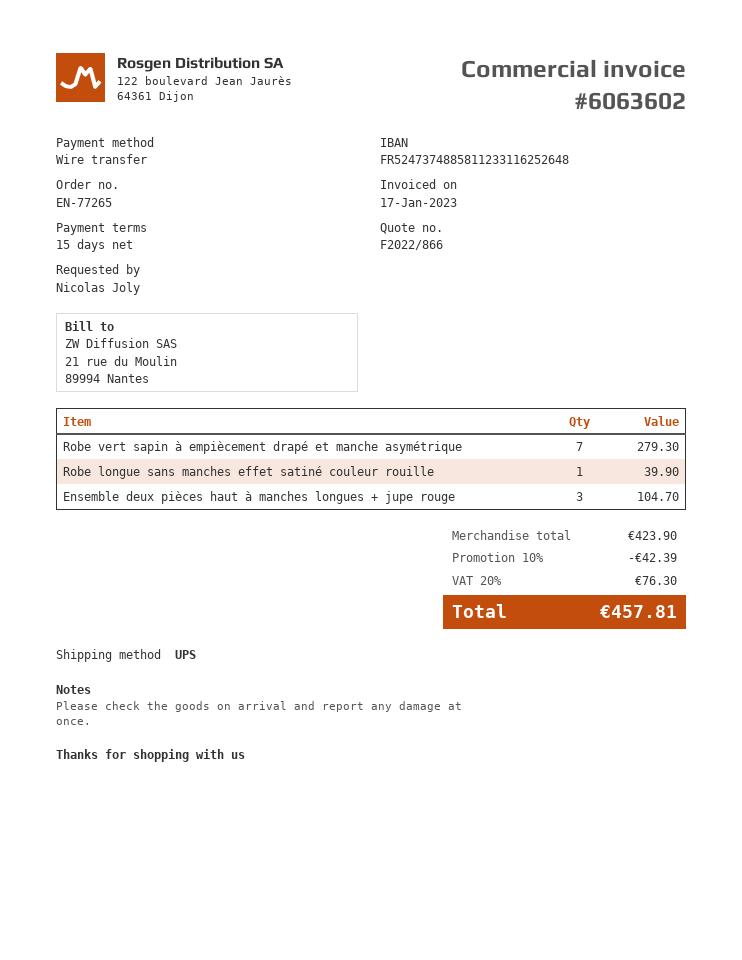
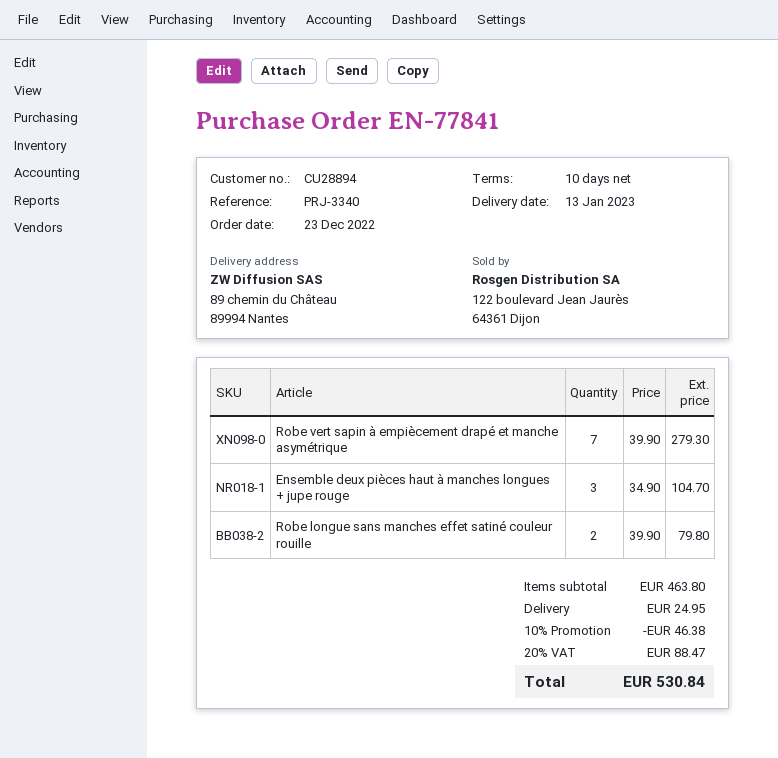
order number: EN-77265 -> EN-77841
payment terms: 15 days -> 10 days
Robe longue sans manches effet satiné couleur rouille: 1 for 39.90 -> 2 for 79.80
subtotal: 423.90 -> 463.80
discount: 10% = 42.39 -> 10% = 46.38
shipping: none -> 24.95
tax: 20% = 76.30 -> 20% = 88.47
total: 457.81 -> 530.84

